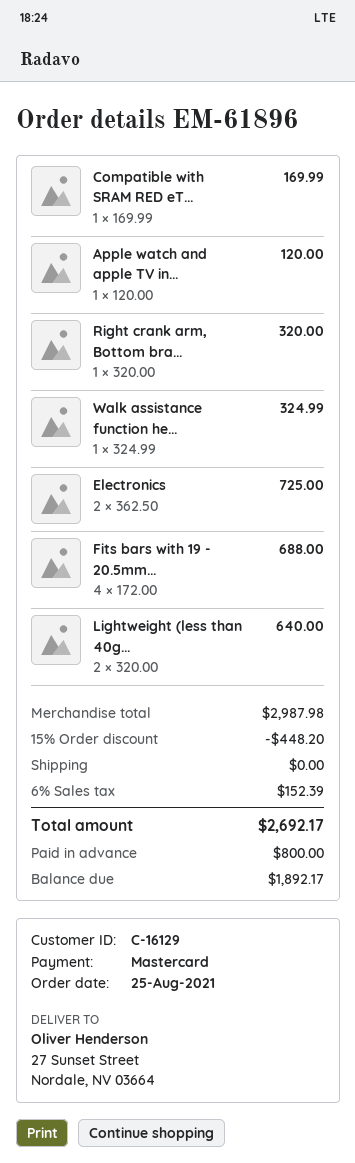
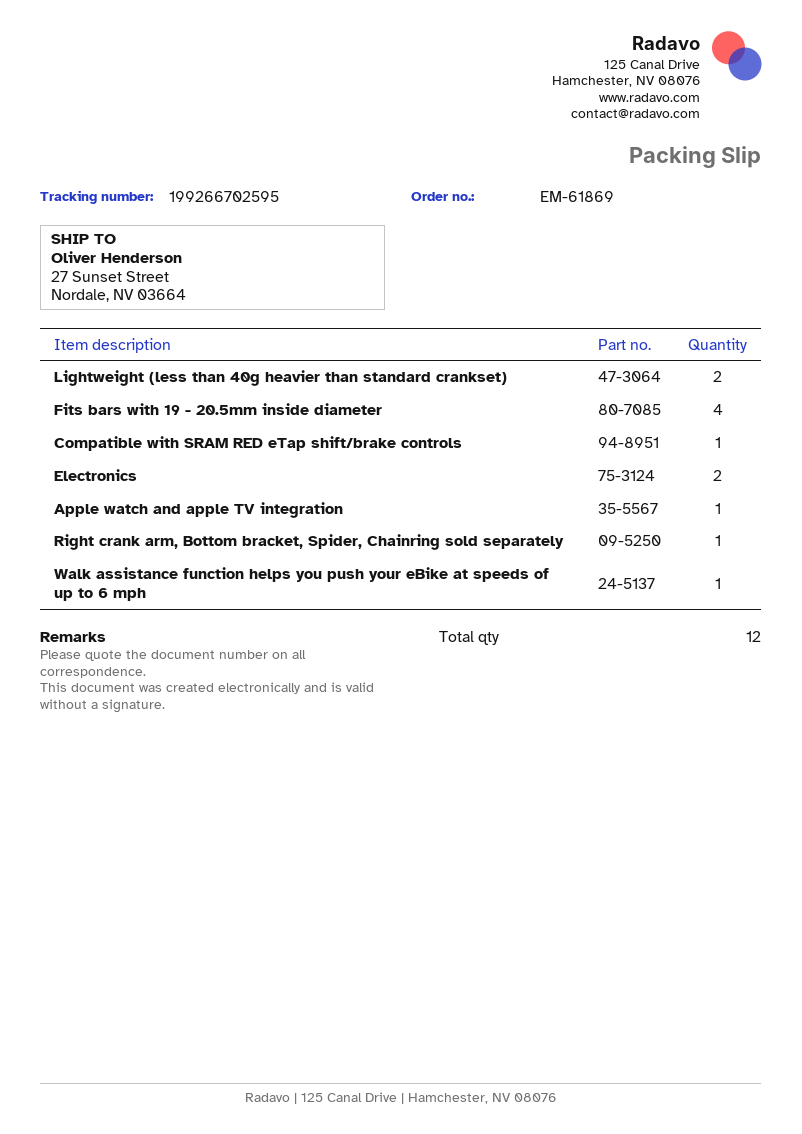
order number: EM-61896 -> EM-61869

